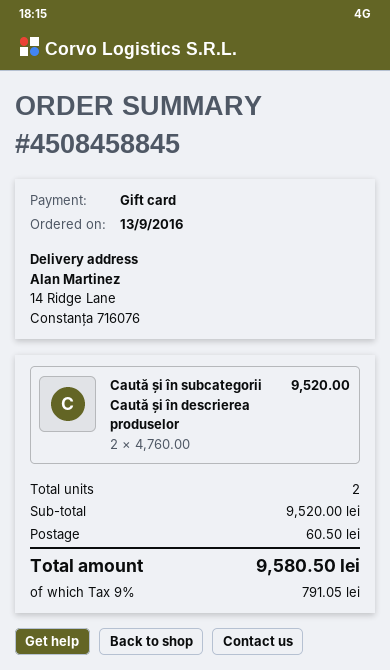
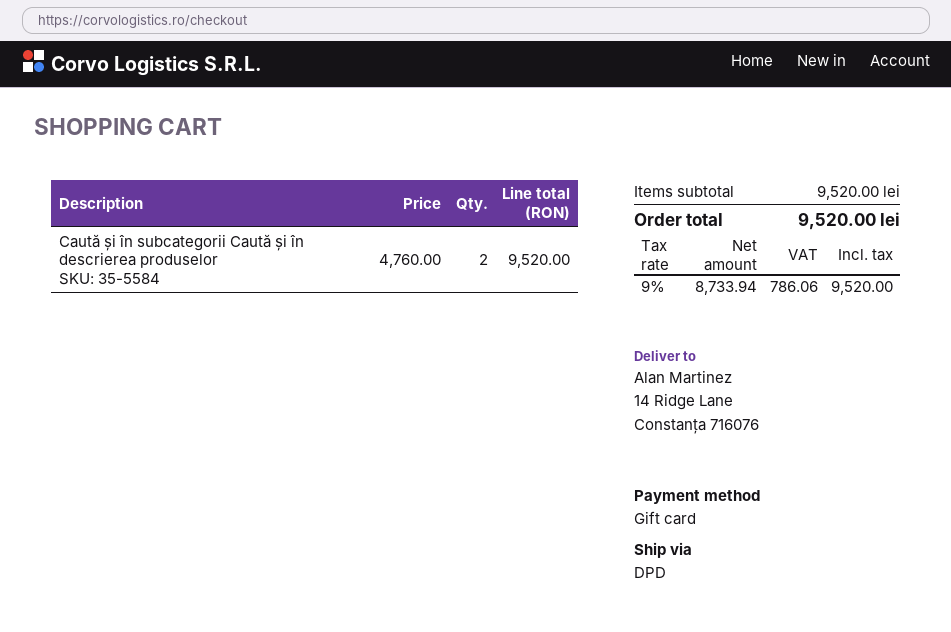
shipping: 60.50 -> none
tax: 9% = 791.05 -> 9% = 786.06
total: 9580.50 -> 9520.00

